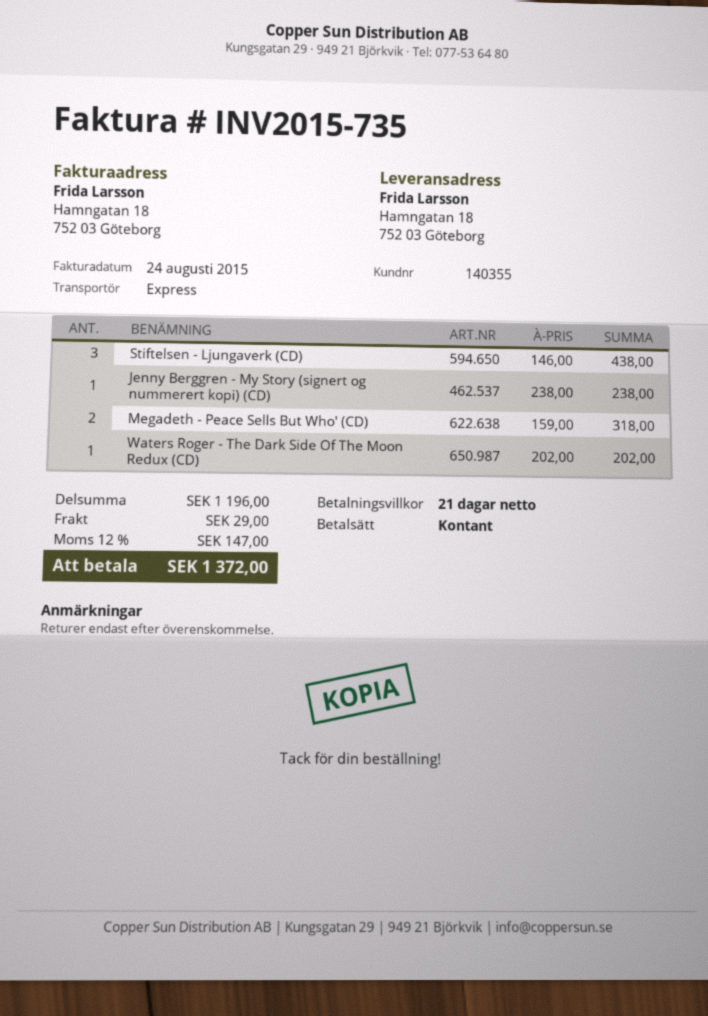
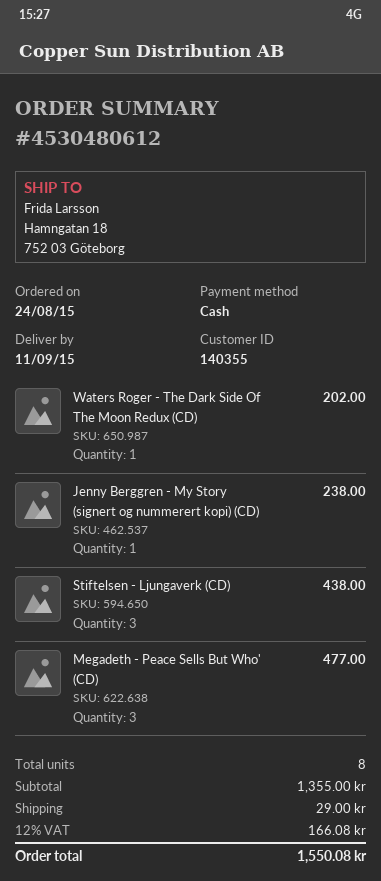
Megadeth - Peace Sells But Who' (CD): 2 for 318.00 -> 3 for 477.00
subtotal: 1196.00 -> 1355.00
tax: 12% = 147.00 -> 12% = 166.08
total: 1372.00 -> 1550.08

